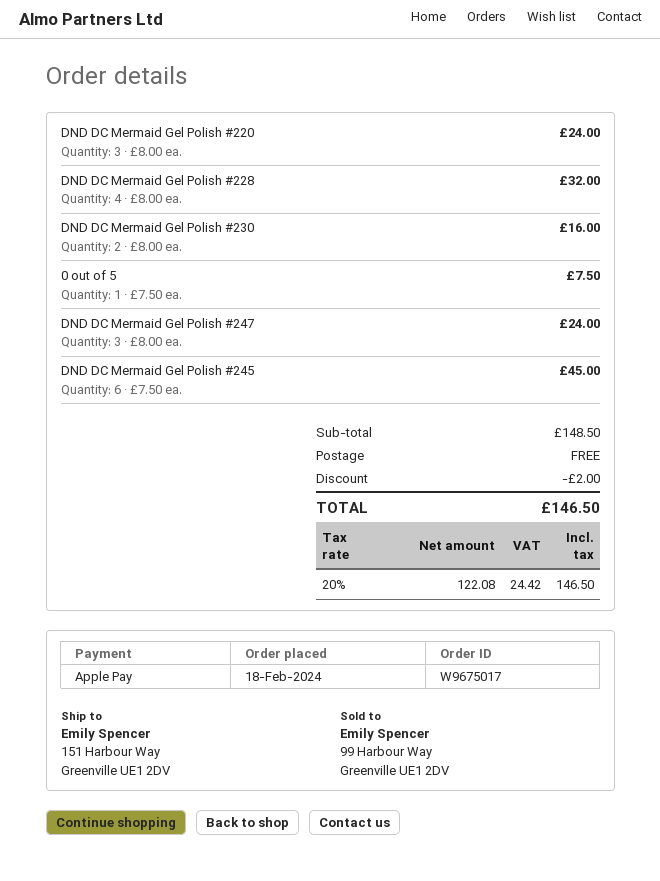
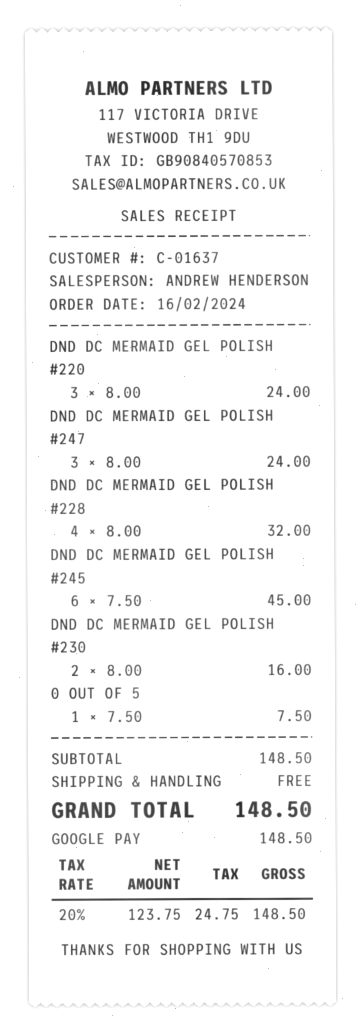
order date: 2024-02-18 -> 2024-02-16
payment method: Apple Pay -> Google Pay
discount: 2.00 -> none
net: 122.08 -> 123.75
tax: 20% = 24.42 -> 20% = 24.75
total: 146.50 -> 148.50

